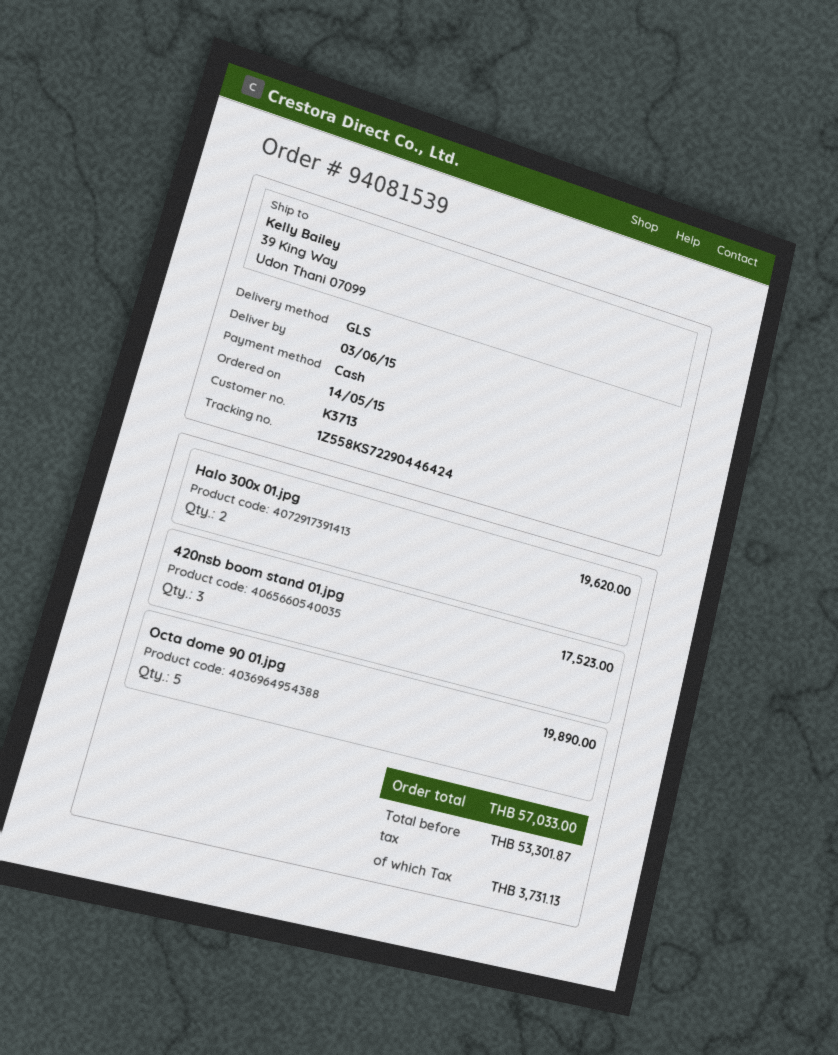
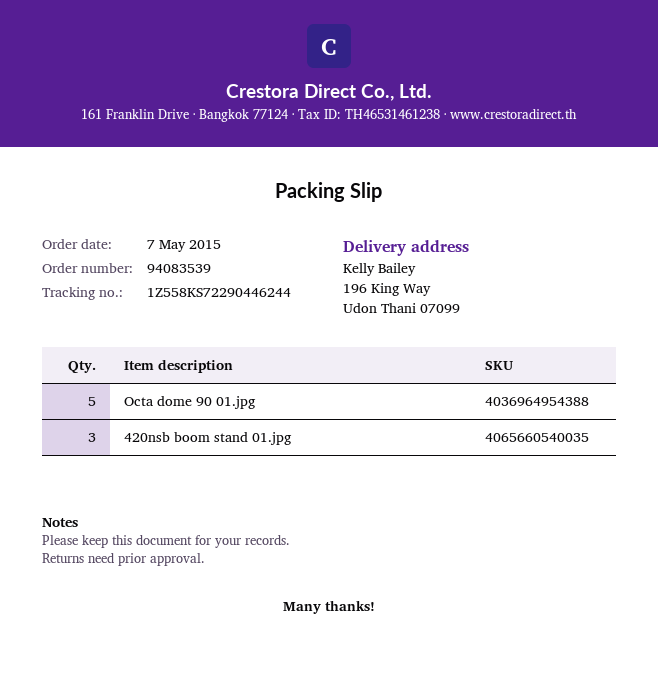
order number: 94081539 -> 94083539
order date: 2015-05-14 -> 2015-05-07
tracking number: 1Z558KS72290446424 -> 1Z558KS72290446244
ship to: 39 King Way, Udon Thani 07099 -> 196 King Way, Udon Thani 07099
Halo 300x 01.jpg: 2 -> none

